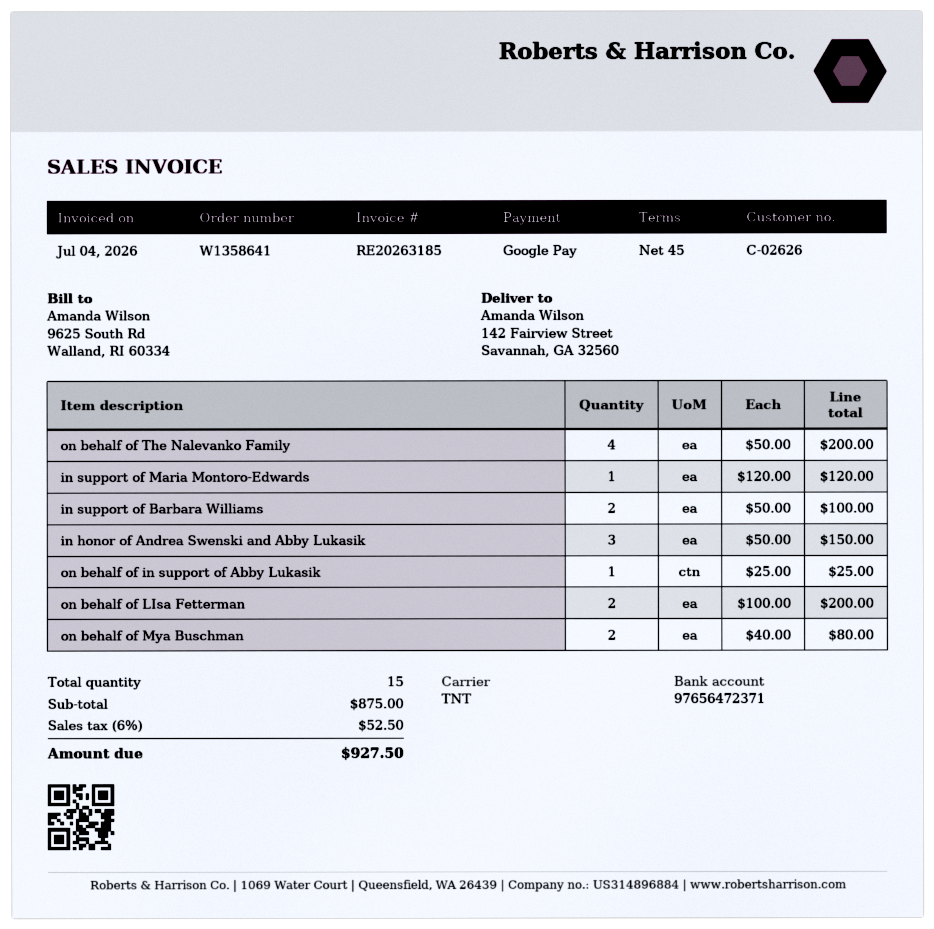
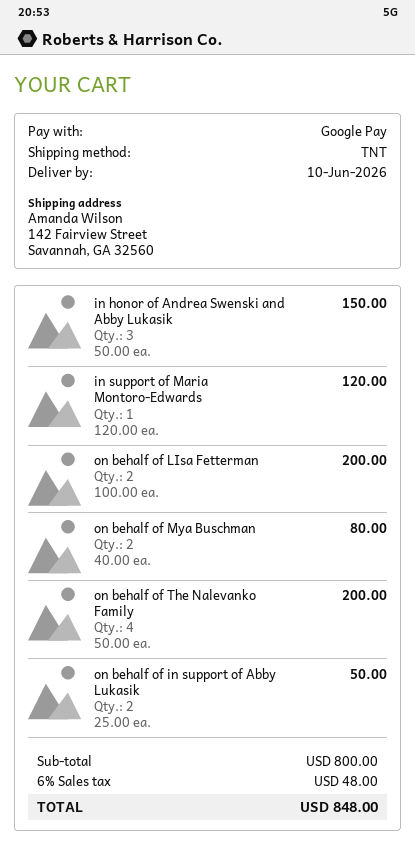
in support of Barbara Williams: 2 x 50.00 = 100.00 -> none
on behalf of in support of Abby Lukasik: 1 x 25.00 = 25.00 -> 2 x 25.00 = 50.00
subtotal: 875.00 -> 800.00
tax: 6% = 52.50 -> 6% = 48.00
total: 927.50 -> 848.00

